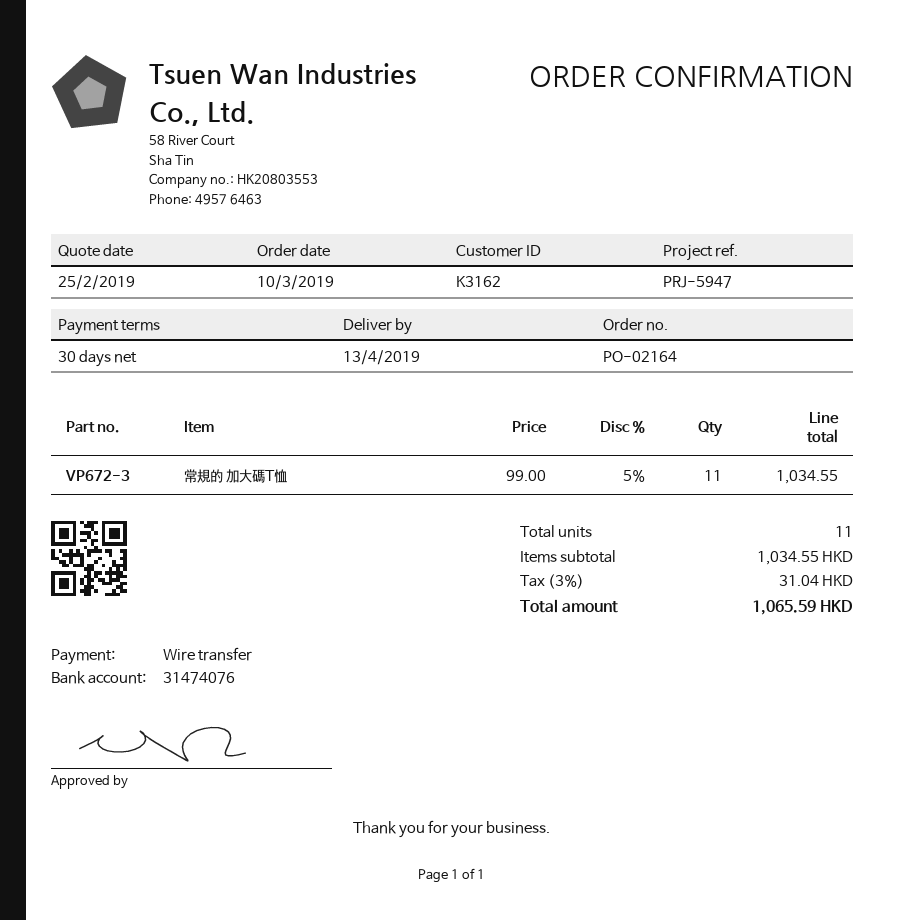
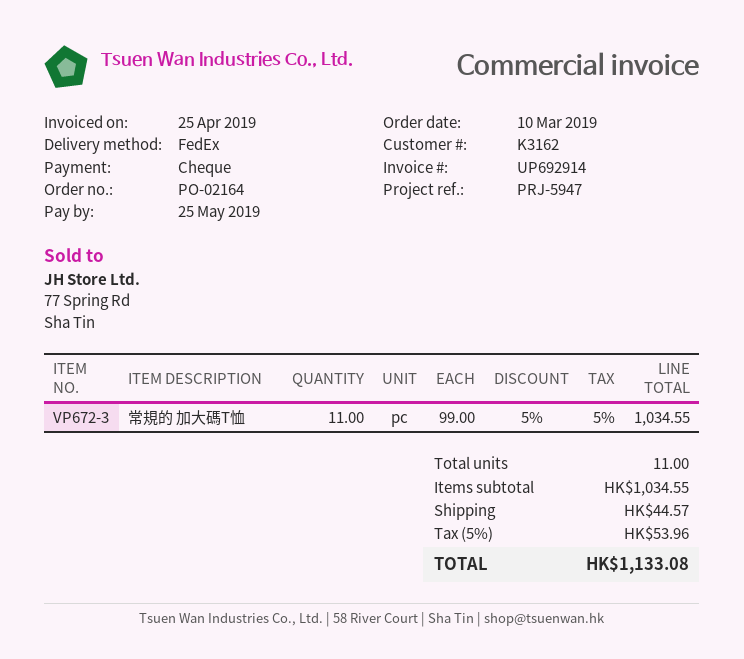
payment method: bank transfer -> cheque
shipping: none -> 44.57
tax: 3% = 31.04 -> 5% = 53.96
total: 1065.59 -> 1133.08

